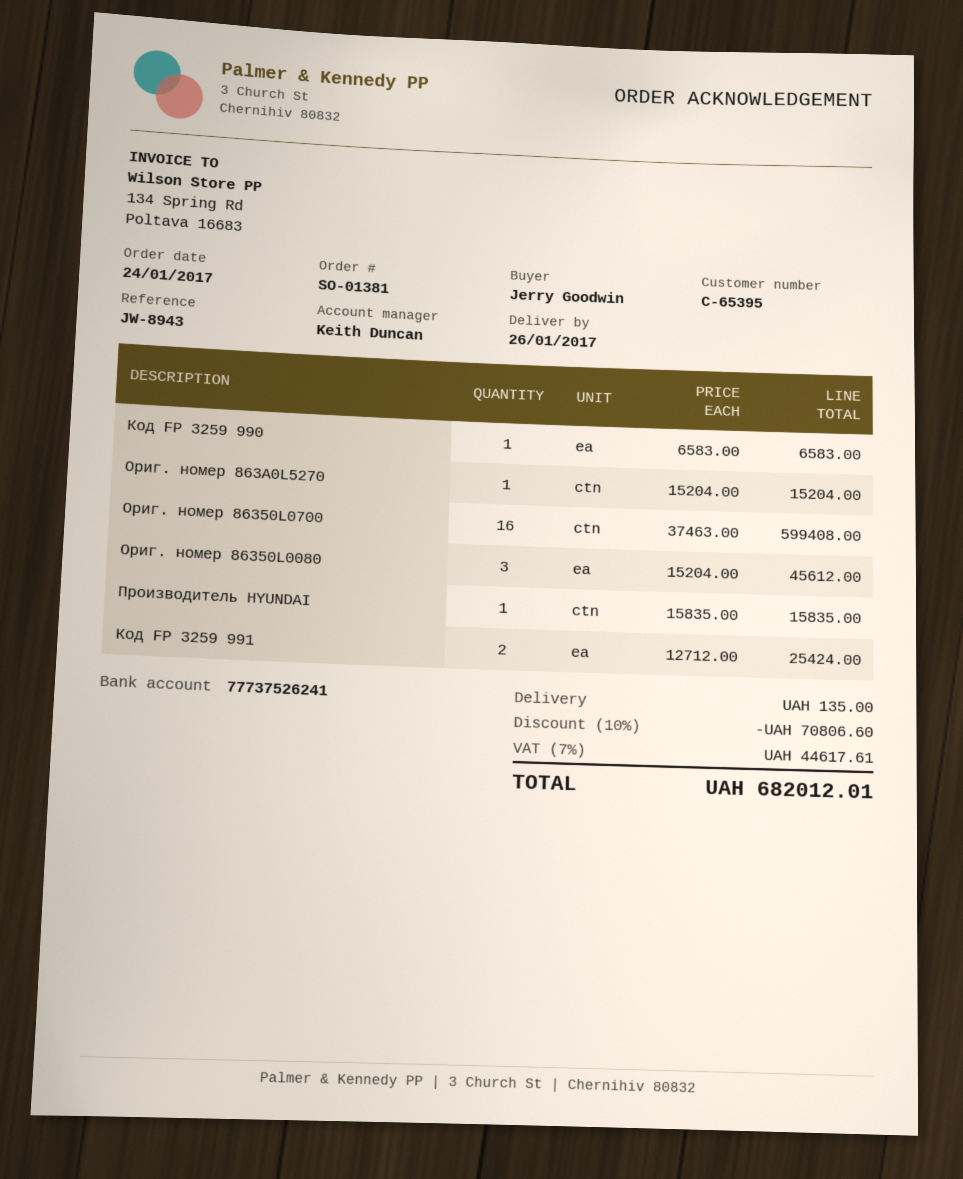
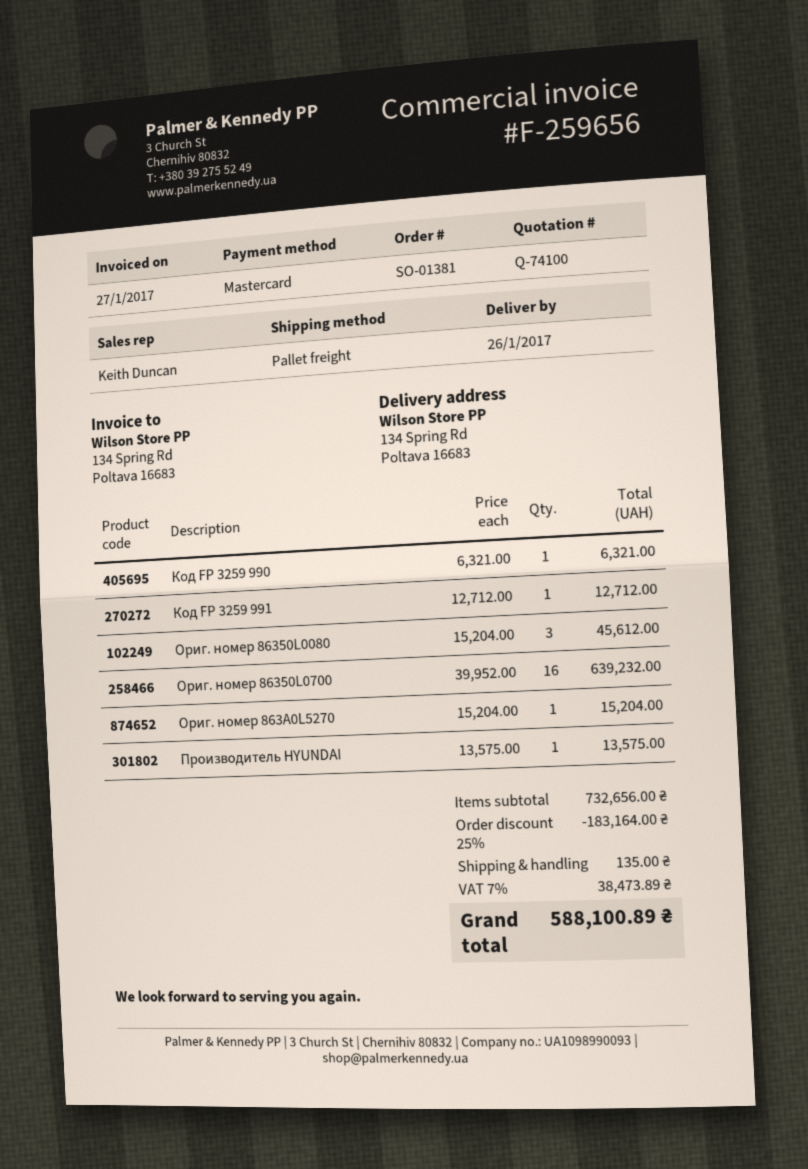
Код FP 3259 990: 1 x 6583.00 = 6583.00 -> 1 x 6321.00 = 6321.00
Ориг. номер 86350L0700: 16 x 37463.00 = 599408.00 -> 16 x 39952.00 = 639232.00
Производитель HYUNDAI: 1 x 15835.00 = 15835.00 -> 1 x 13575.00 = 13575.00
Код FP 3259 991: 2 x 12712.00 = 25424.00 -> 1 x 12712.00 = 12712.00
discount: 10% = 70806.60 -> 25% = 183164.00
tax: 7% = 44617.61 -> 7% = 38473.89
total: 682012.01 -> 588100.89

